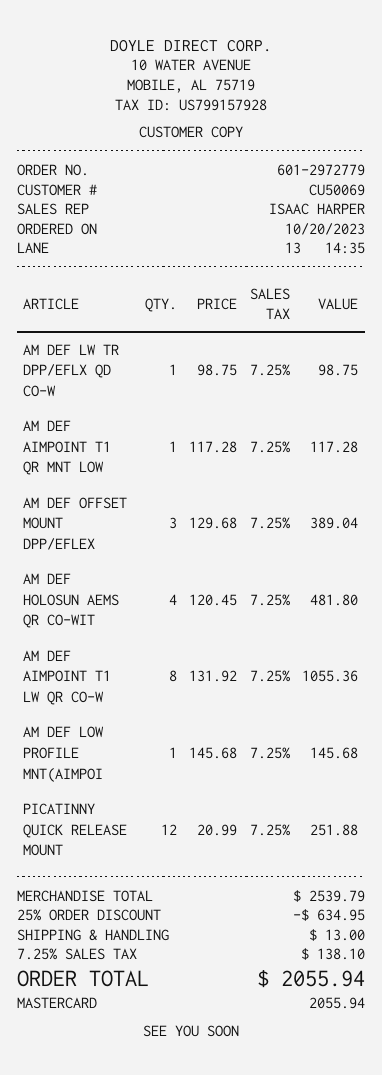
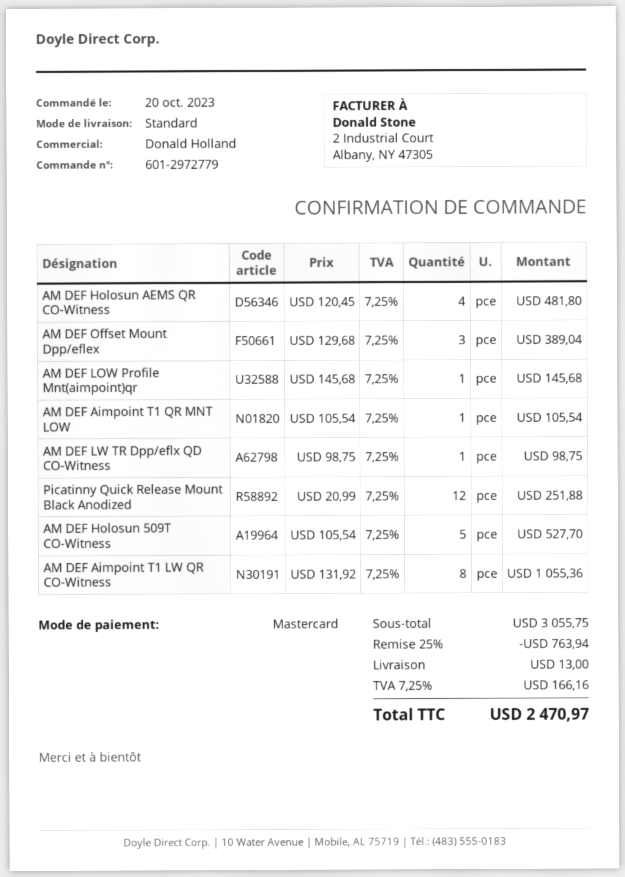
sales rep: ISAAC HARPER -> Donald Holland
AM DEF AIMPOINT T1 QR MNT LOW: 1 x 117.28 = 117.28 -> 1 x 105.54 = 105.54
AM DEF Holosun 509T CO-Witness: none -> 5 x 105.54 = 527.70
subtotal: 2539.79 -> 3055.75
discount: 25% = 634.95 -> 25% = 763.94
tax: 7.25% = 138.10 -> 7.25% = 166.16
total: 2055.94 -> 2470.97

